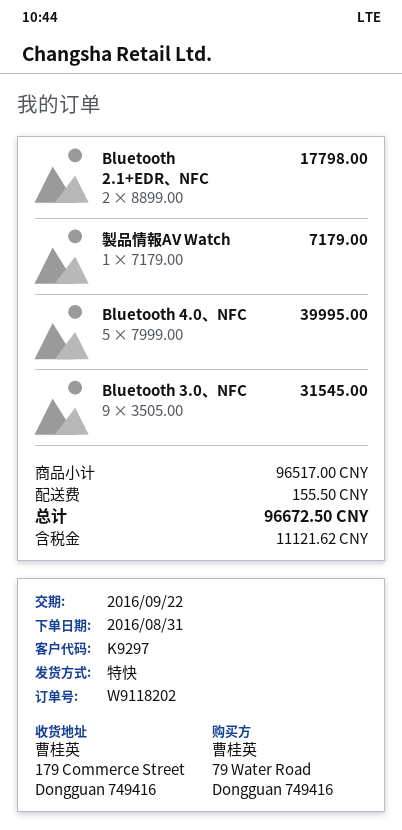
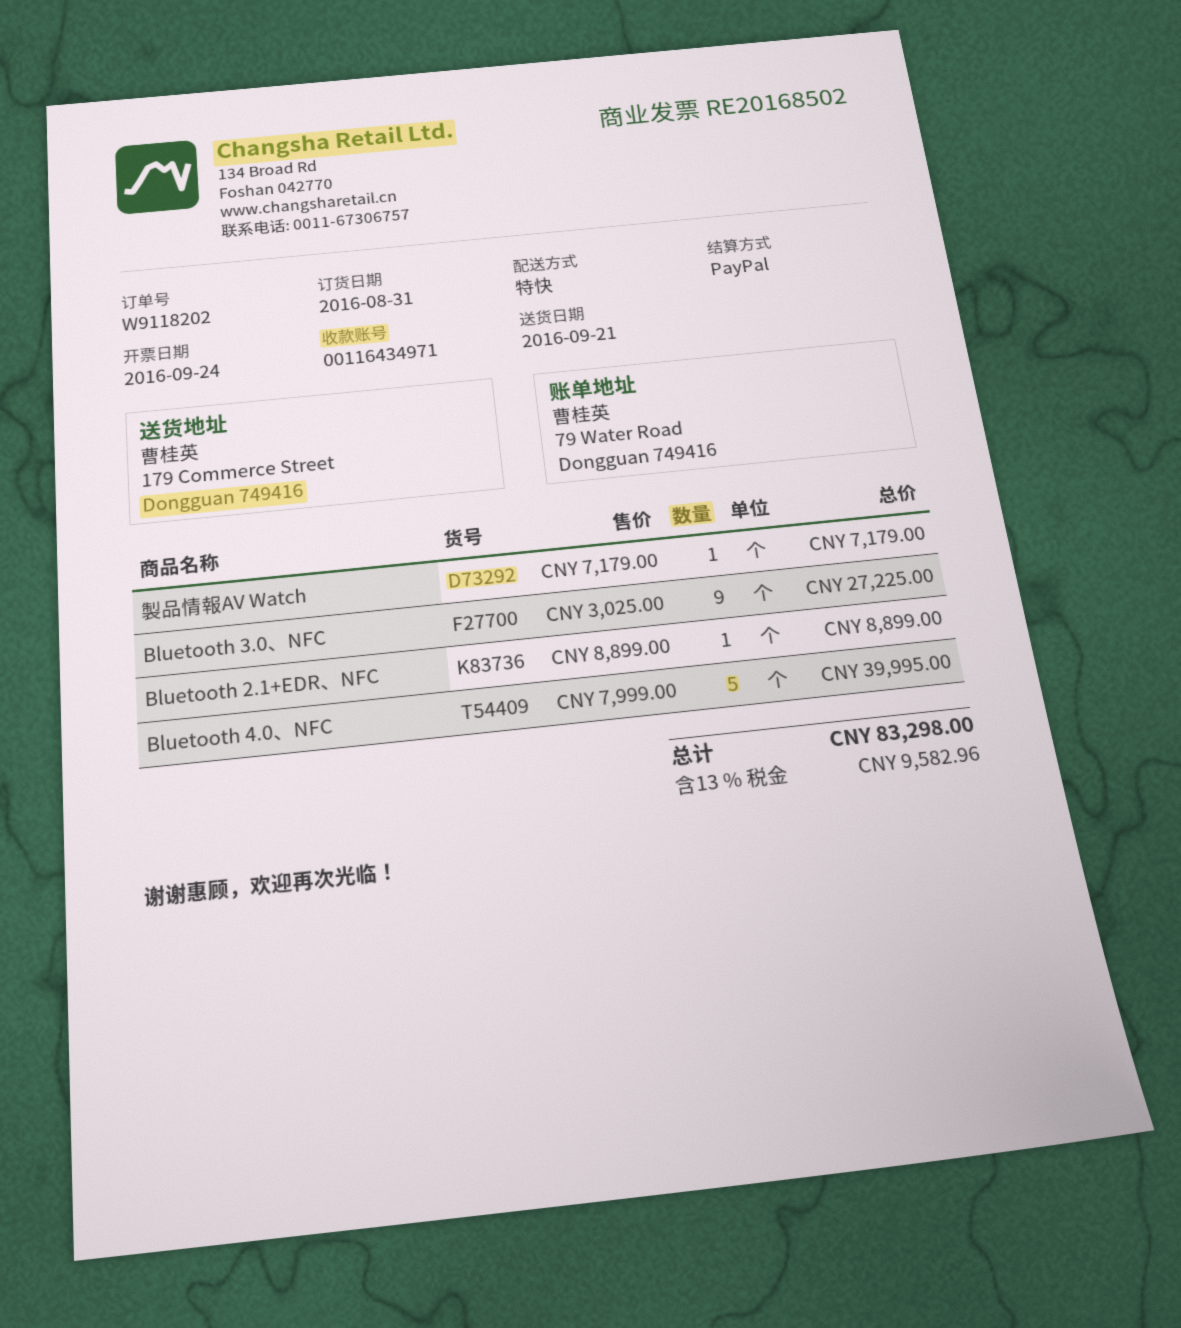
delivery date: 2016-09-22 -> 2016-09-21
Bluetooth 2.1+EDR、NFC: 2 x 8899.00 = 17798.00 -> 1 x 8899.00 = 8899.00
Bluetooth 3.0、NFC: 9 x 3505.00 = 31545.00 -> 9 x 3025.00 = 27225.00
shipping: 155.50 -> none
tax: 11121.62 -> 9582.96
total: 96672.50 -> 83298.00

